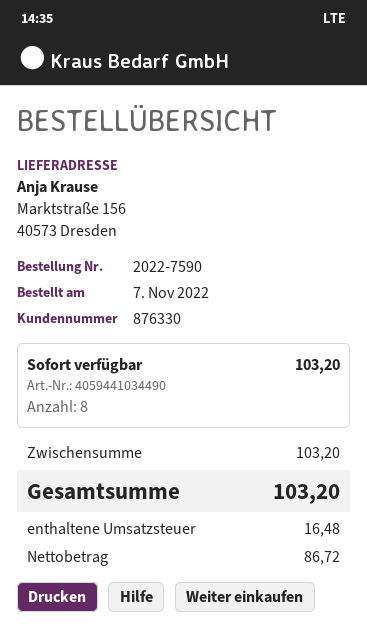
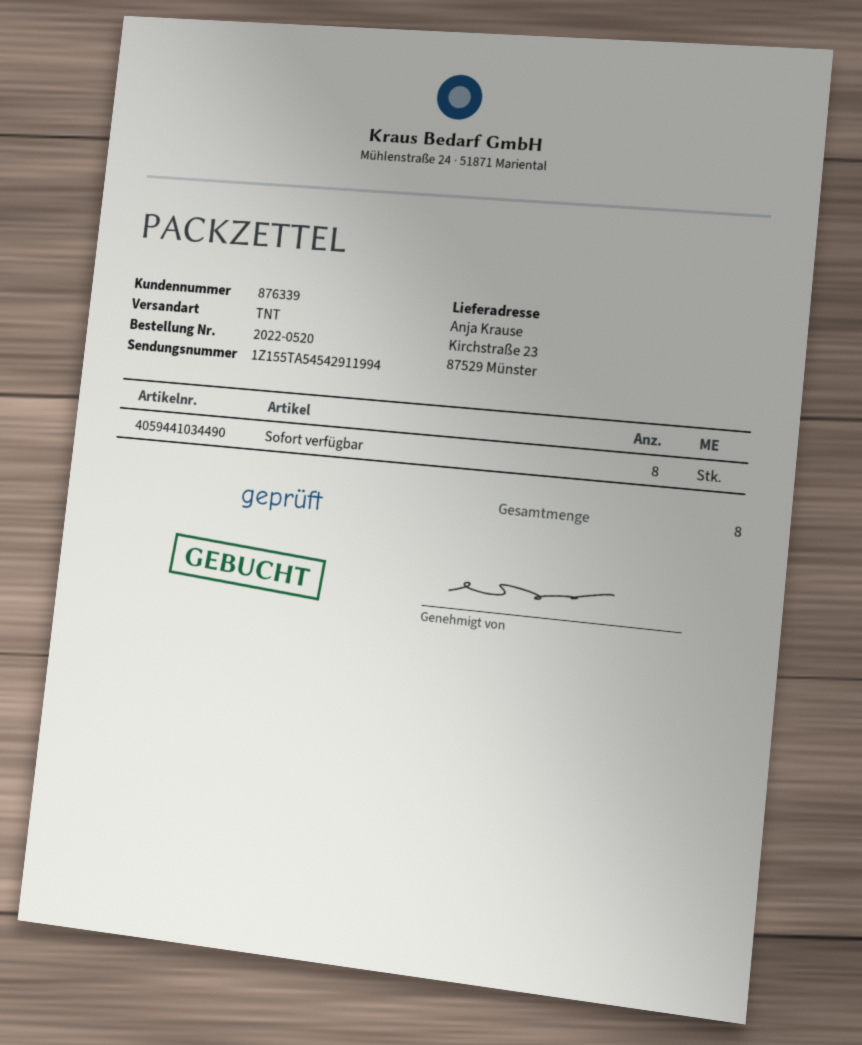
order number: 2022-7590 -> 2022-0520
customer number: 876330 -> 876339
ship to: Marktstraße 156, 40573 Dresden -> Kirchstraße 23, 87529 Münster

